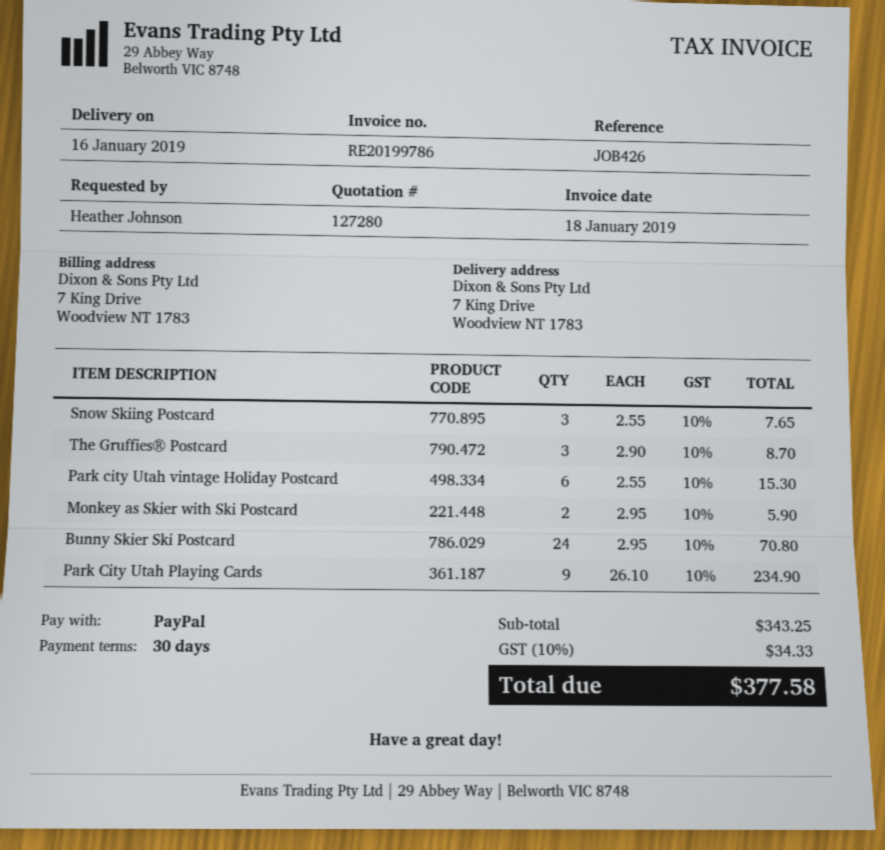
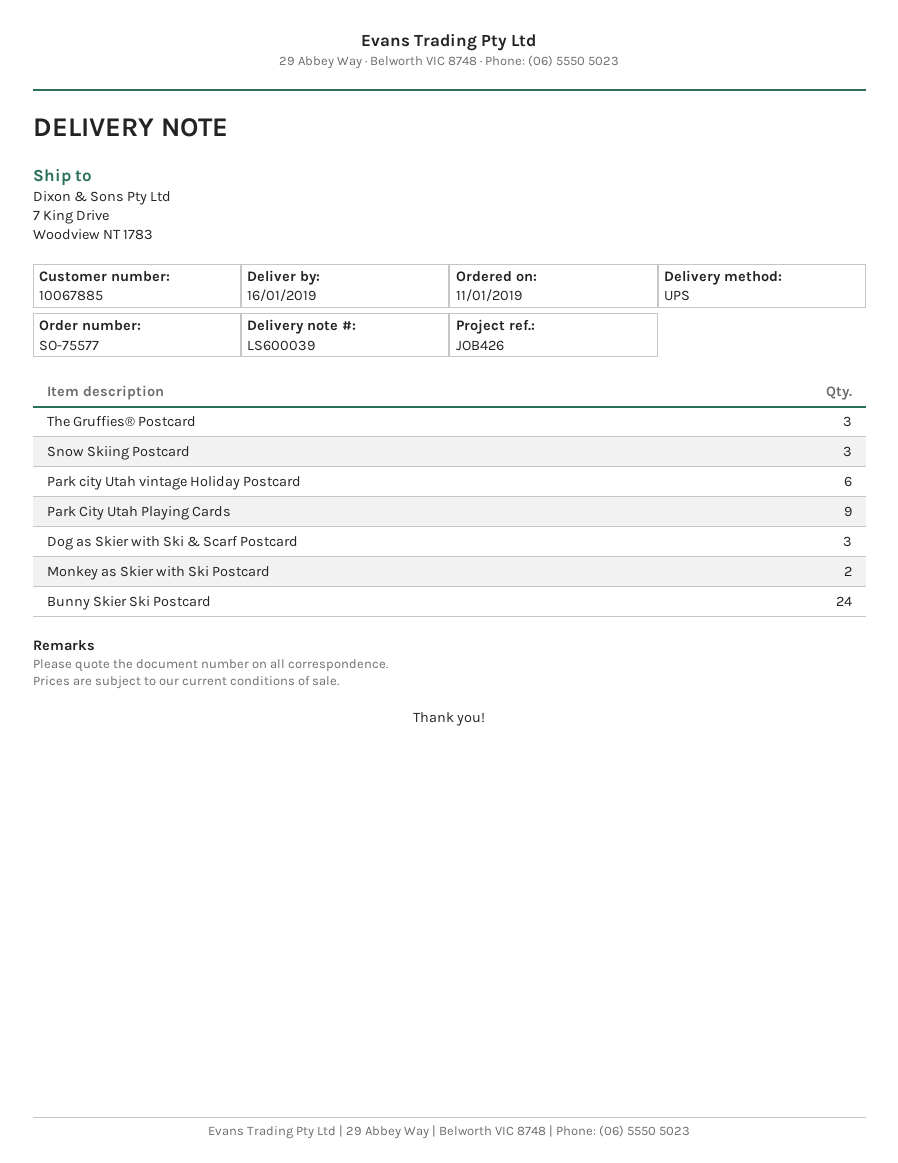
Dog as Skier with Ski & Scarf Postcard: none -> 3

